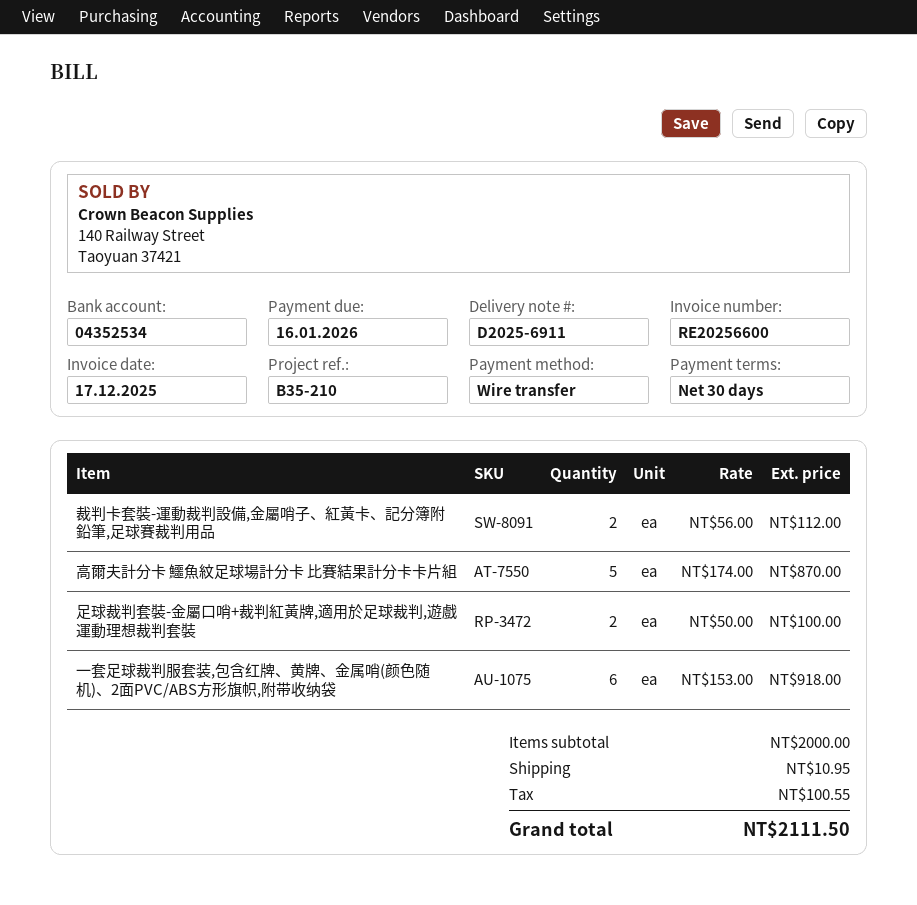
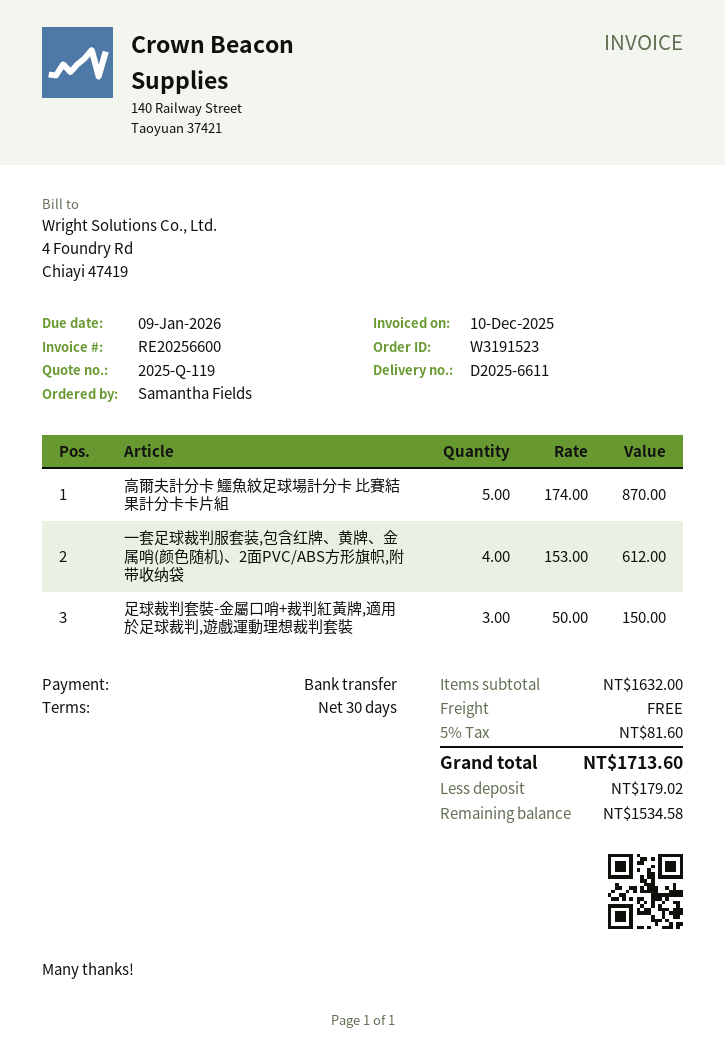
delivery note number: D2025-6911 -> D2025-6611
invoice date: 2025-12-17 -> 2025-12-10
due date: 2026-01-16 -> 2026-01-09
裁判卡套裝-運動裁判設備,金屬哨子、紅黃卡、記分簿附鉛筆,足球賽裁判用品: 2 x 56.00 = 112.00 -> none
足球裁判套裝-金屬口哨+裁判紅黃牌,適用於足球裁判,遊戲運動理想裁判套裝: 2 x 50.00 = 100.00 -> 3 x 50.00 = 150.00
一套足球裁判服套装,包含红牌、黄牌、金属哨(颜色随机)、2面PVC/ABS方形旗帜,附带收纳袋: 6 x 153.00 = 918.00 -> 4 x 153.00 = 612.00
subtotal: 2000.00 -> 1632.00
shipping: 10.95 -> 0.00
tax: 100.55 -> 81.60
total: 2111.50 -> 1713.60

